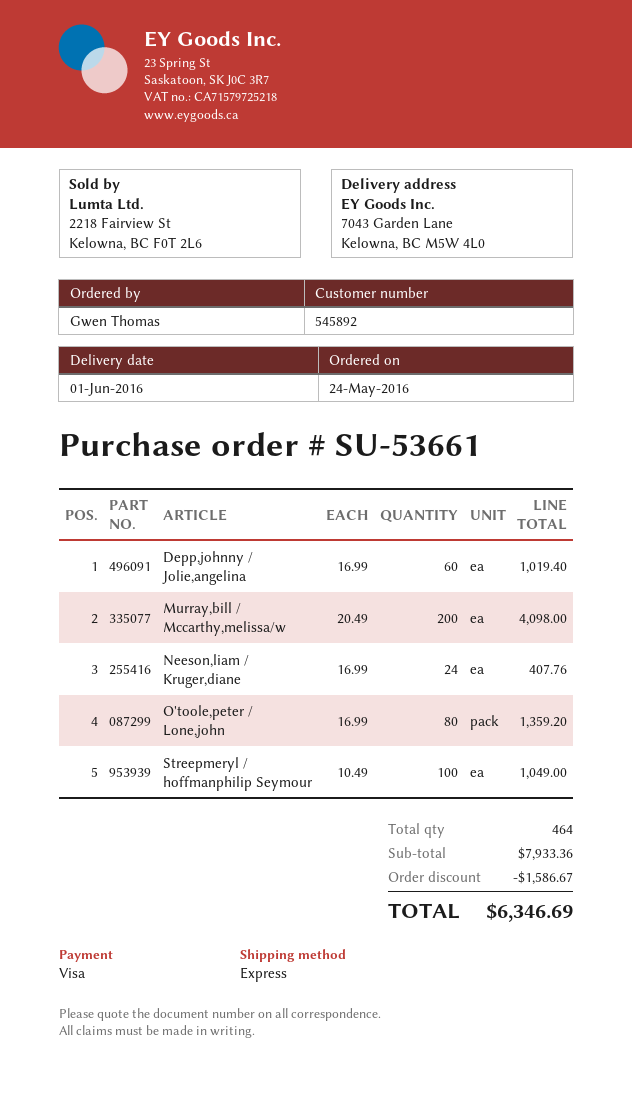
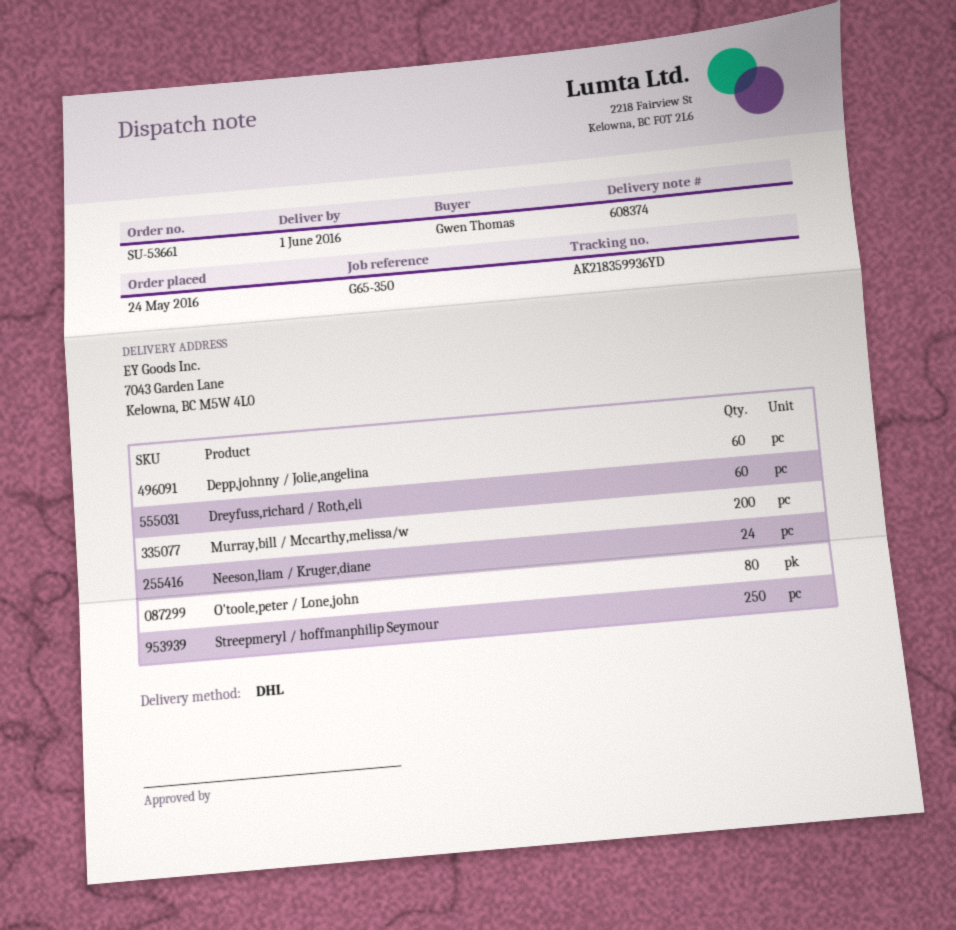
shipping method: express -> DHL
Streepmeryl / hoffmanphilip Seymour: 100 -> 250
Dreyfuss,richard / Roth,eli: none -> 60

